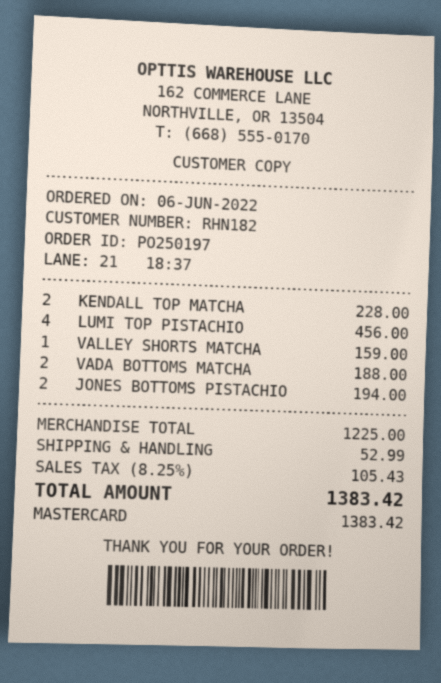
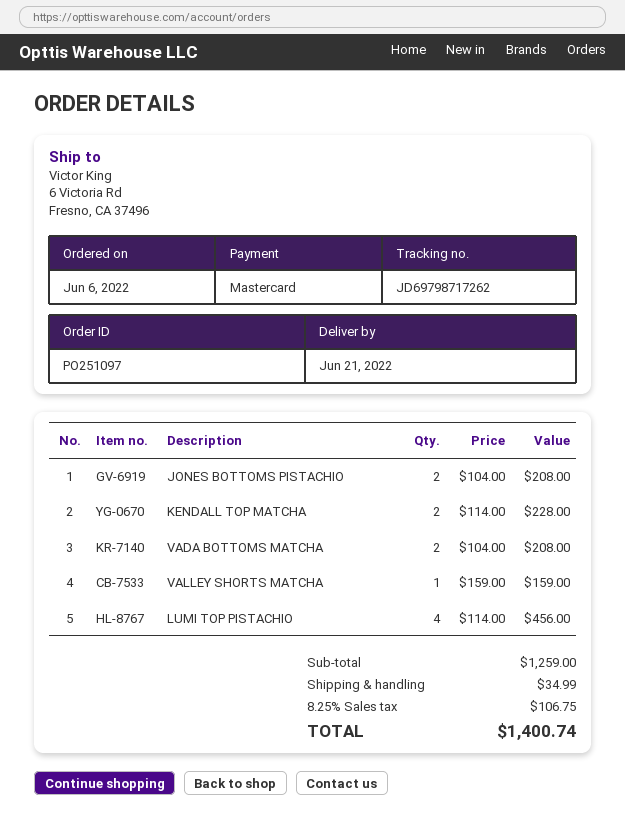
order number: PO250197 -> PO251097
VADA BOTTOMS MATCHA: 2 for 188.00 -> 2 for 208.00
JONES BOTTOMS PISTACHIO: 2 for 194.00 -> 2 for 208.00
subtotal: 1225.00 -> 1259.00
shipping: 52.99 -> 34.99
tax: 8.25% = 105.43 -> 8.25% = 106.75
total: 1383.42 -> 1400.74

